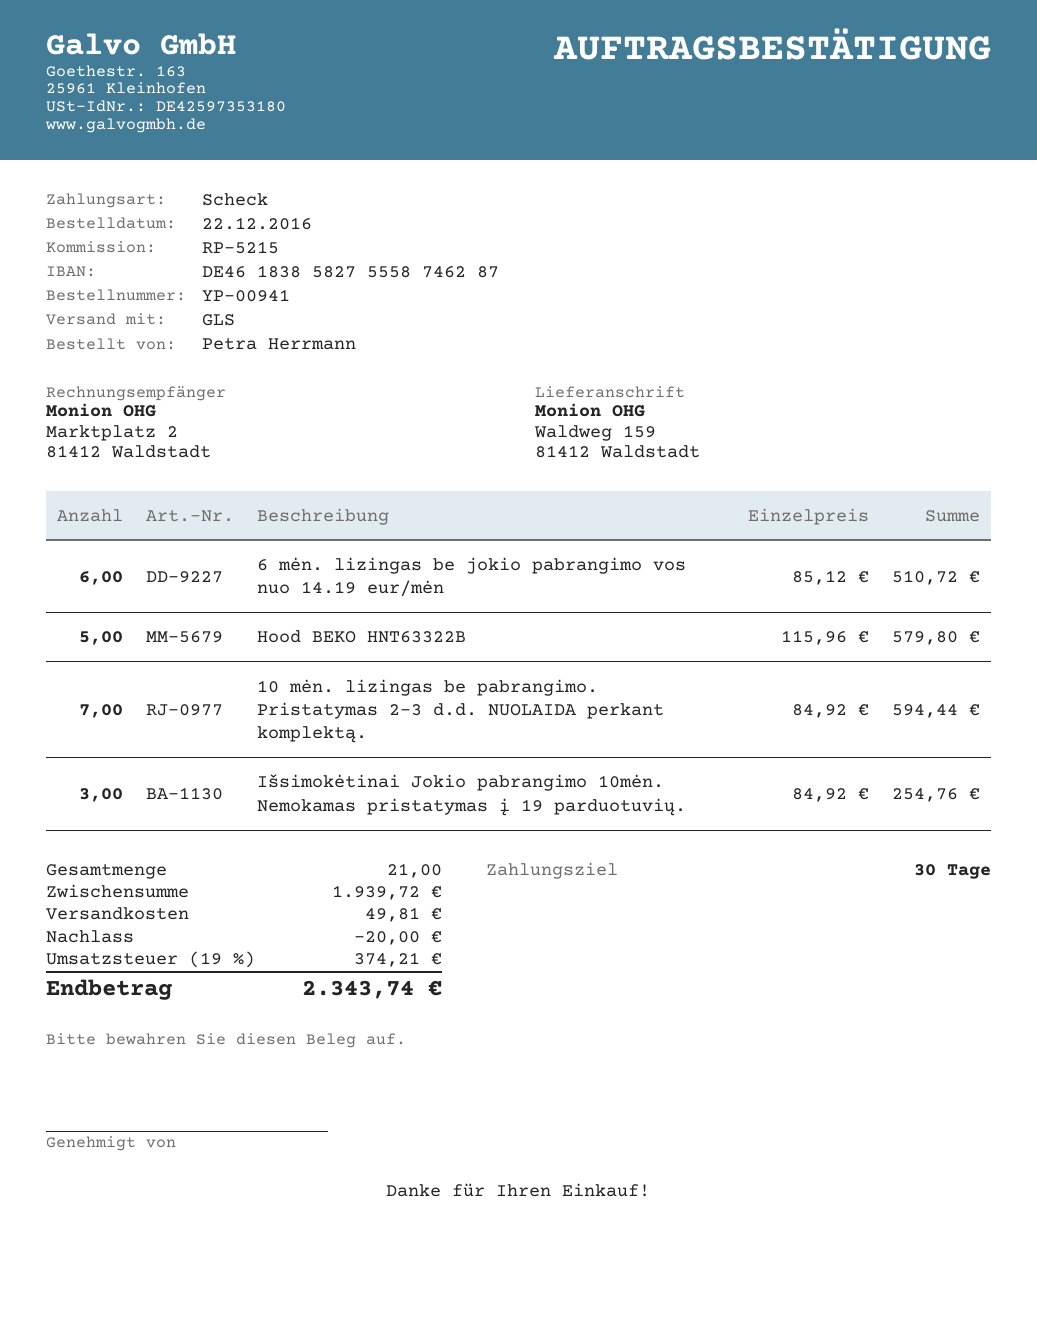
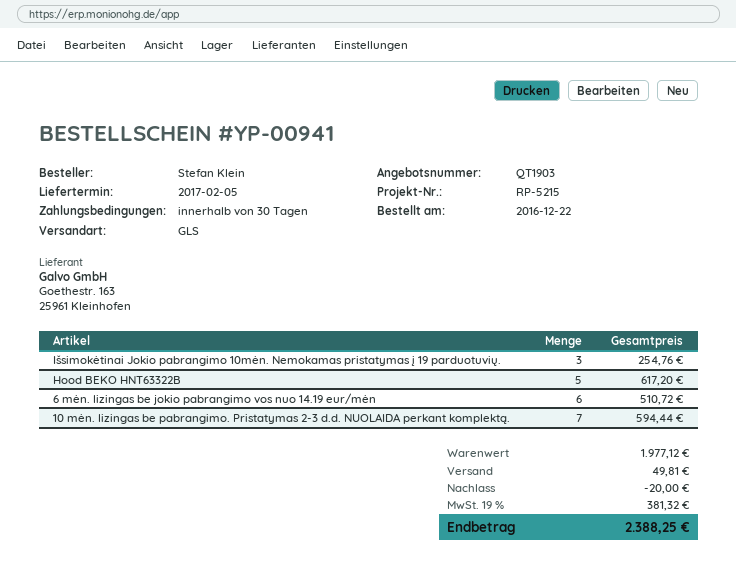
ordered by: Petra Herrmann -> Stefan Klein
Hood BEKO HNT63322B: 5 for 579.80 -> 5 for 617.20
subtotal: 1939.72 -> 1977.12
tax: 19% = 374.21 -> 19% = 381.32
total: 2343.74 -> 2388.25

